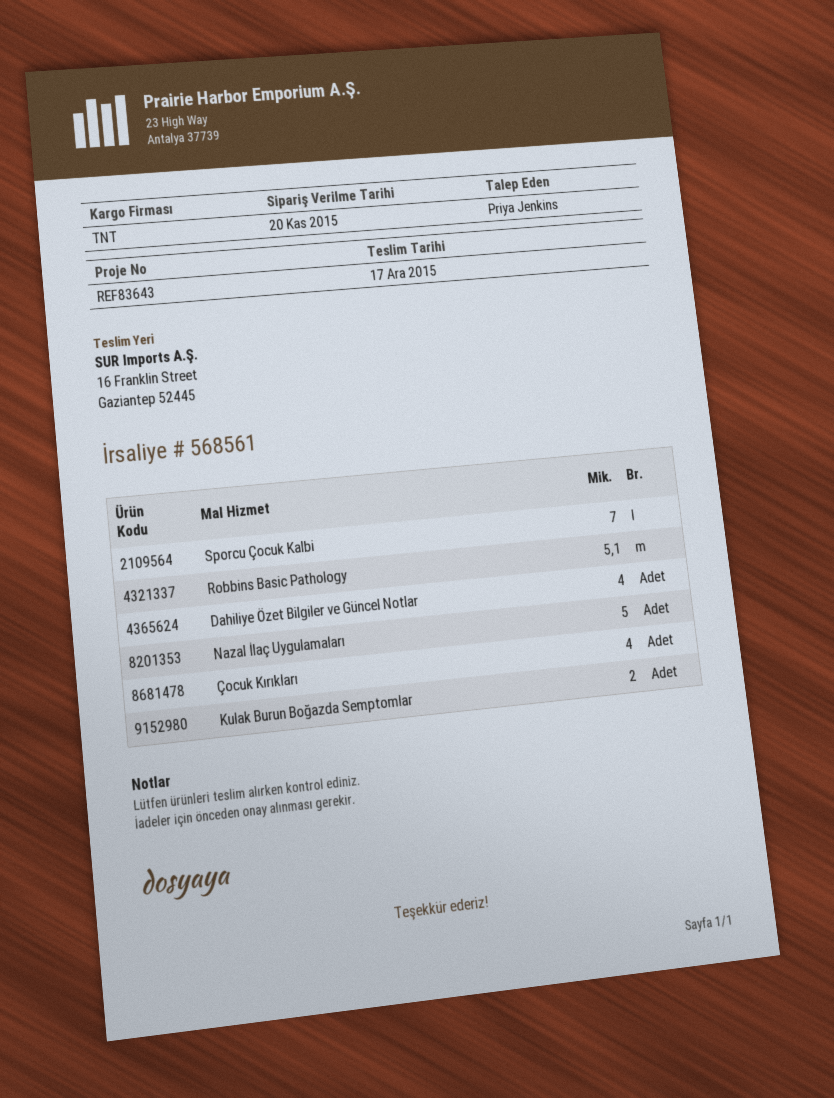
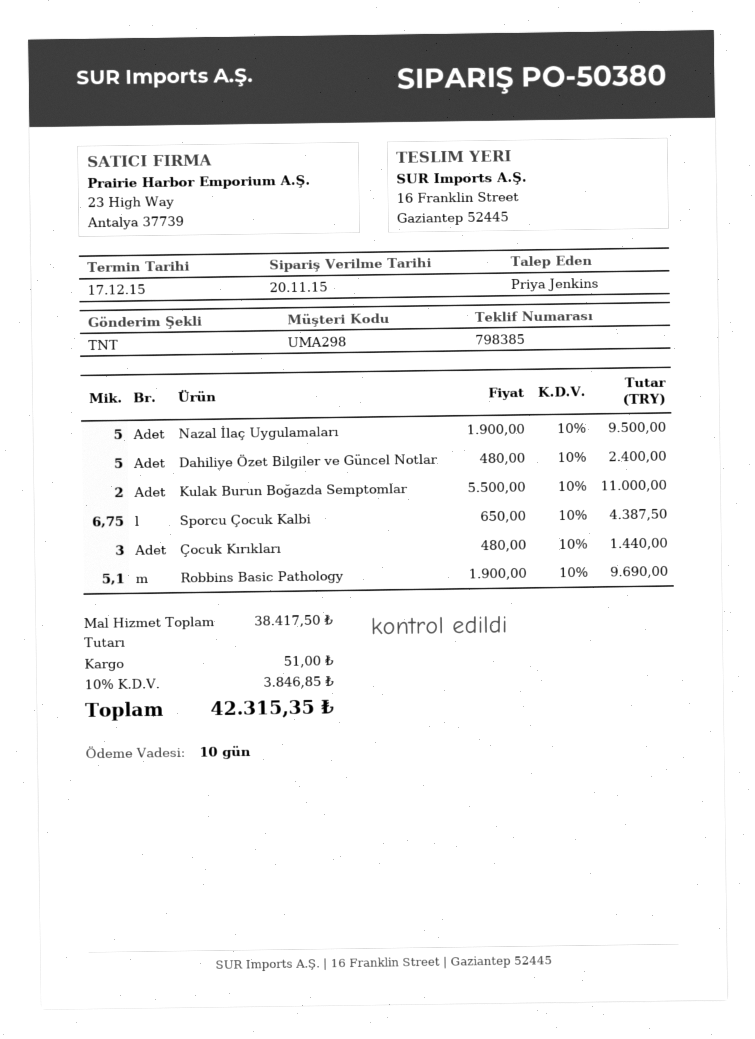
Sporcu Çocuk Kalbi: 7 -> 6.75
Dahiliye Özet Bilgiler ve Güncel Notlar: 4 -> 5
Çocuk Kırıkları: 4 -> 3

